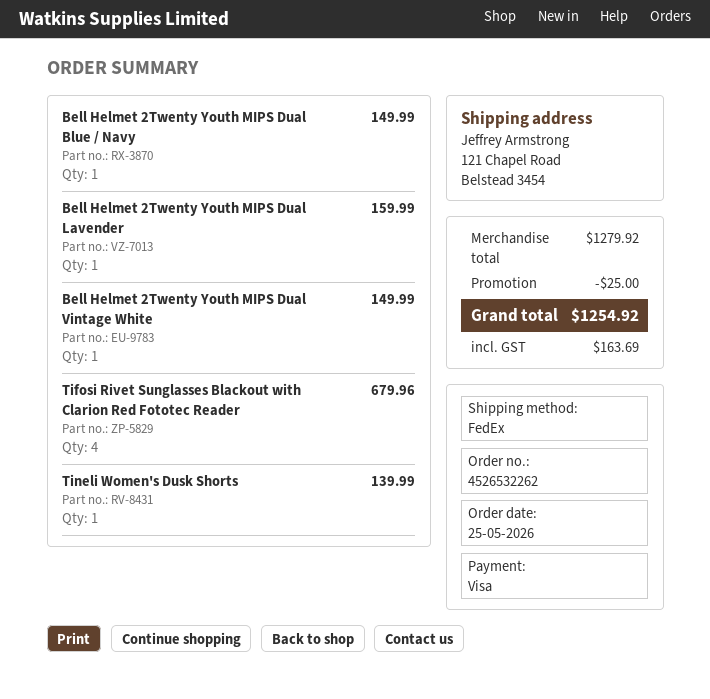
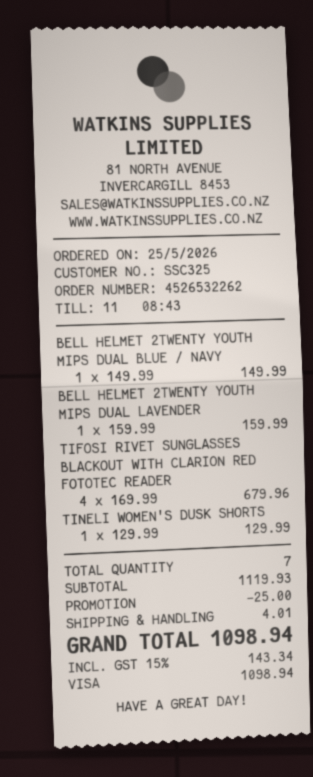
Bell Helmet 2Twenty Youth MIPS Dual Vintage White: 1 for 149.99 -> none
Tineli Women's Dusk Shorts: 1 for 139.99 -> 1 for 129.99
subtotal: 1279.92 -> 1119.93
shipping: none -> 4.01
tax: 163.69 -> 143.34
total: 1254.92 -> 1098.94

